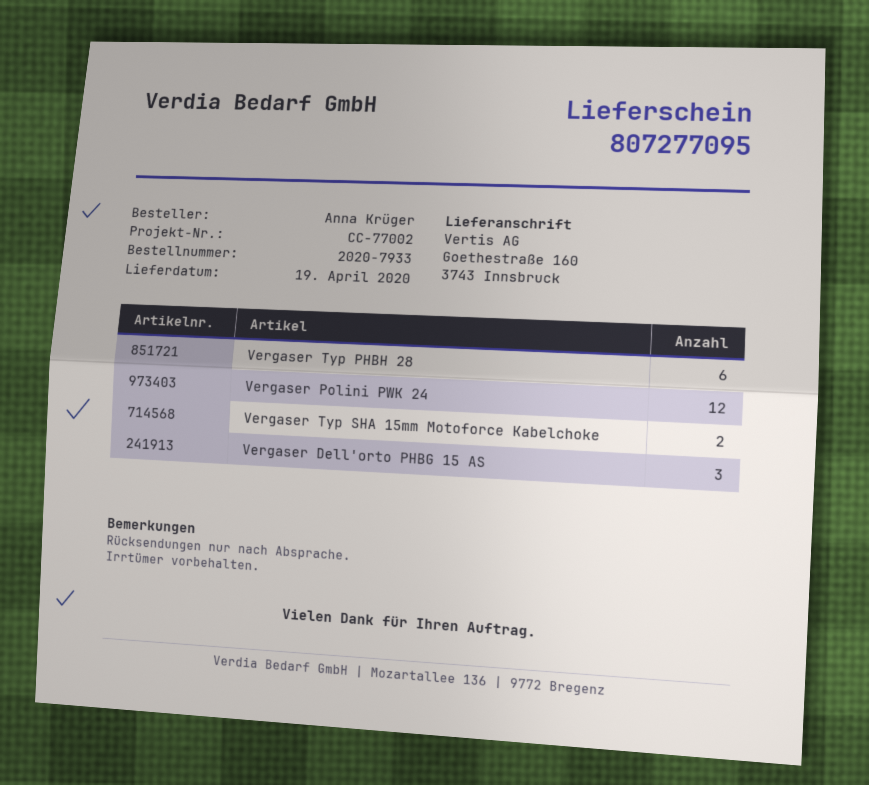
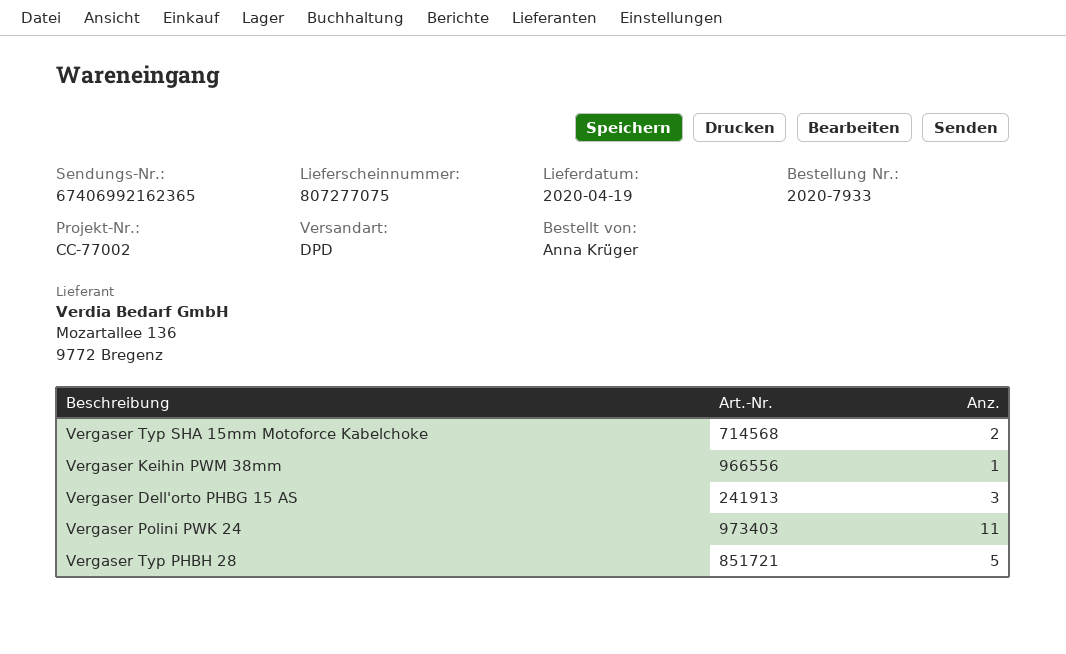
delivery note number: 807277095 -> 807277075
Vergaser Typ PHBH 28: 6 -> 5
Vergaser Polini PWK 24: 12 -> 11
Vergaser Keihin PWM 38mm: none -> 1

